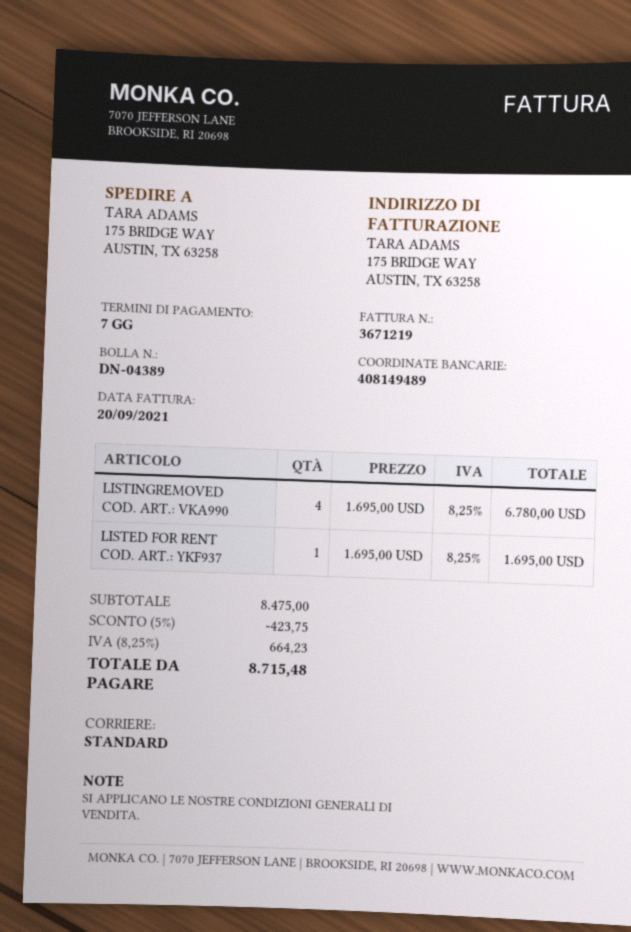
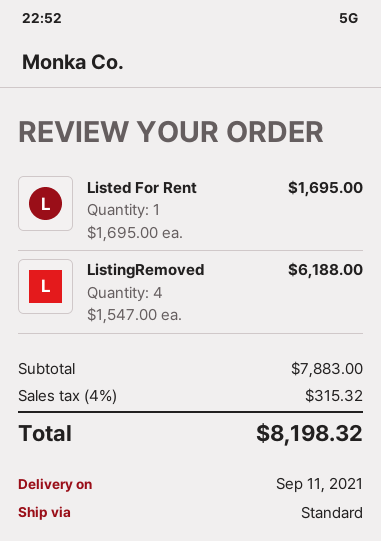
LISTINGREMOVED: 4 x 1695.00 = 6780.00 -> 4 x 1547.00 = 6188.00
subtotal: 8475.00 -> 7883.00
discount: 5% = 423.75 -> none
tax: 8.25% = 664.23 -> 4% = 315.32
total: 8715.48 -> 8198.32

